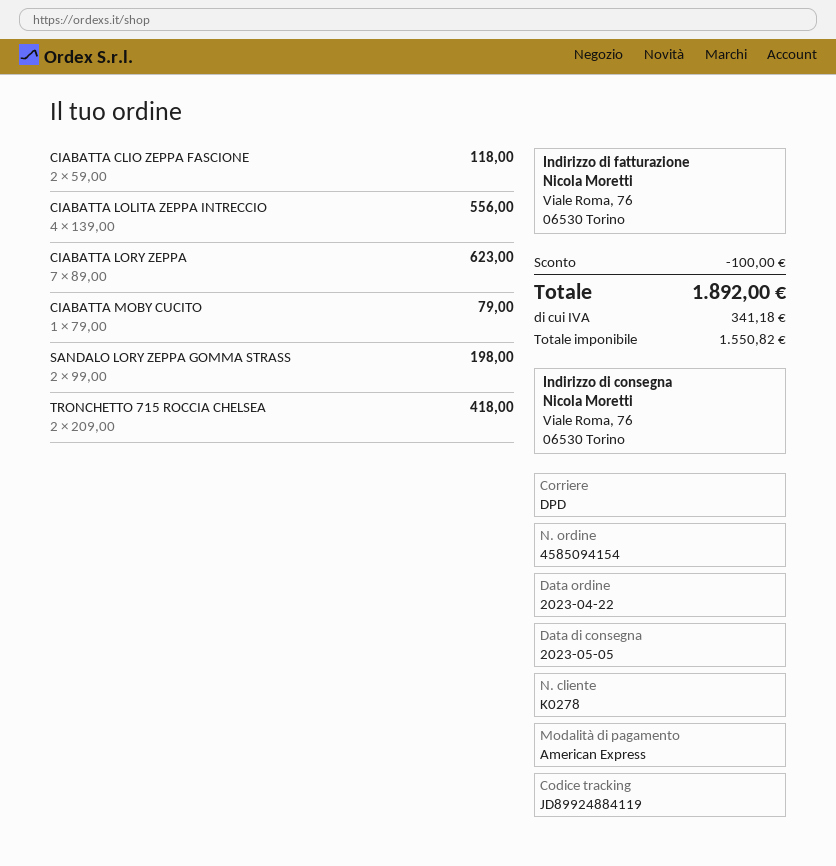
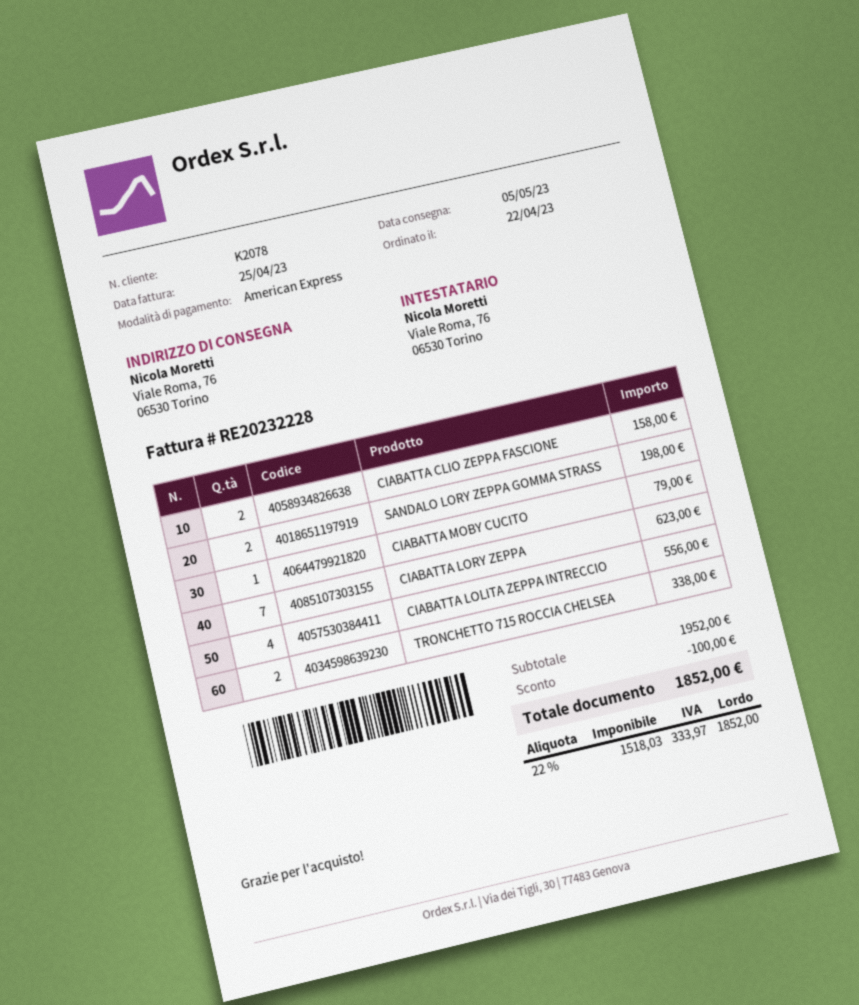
customer number: K0278 -> K2078
CIABATTA CLIO ZEPPA FASCIONE: 2 for 118.00 -> 2 for 158.00
TRONCHETTO 715 ROCCIA CHELSEA: 2 for 418.00 -> 2 for 338.00
net: 1550.82 -> 1518.03
tax: 341.18 -> 333.97
total: 1892.00 -> 1852.00

